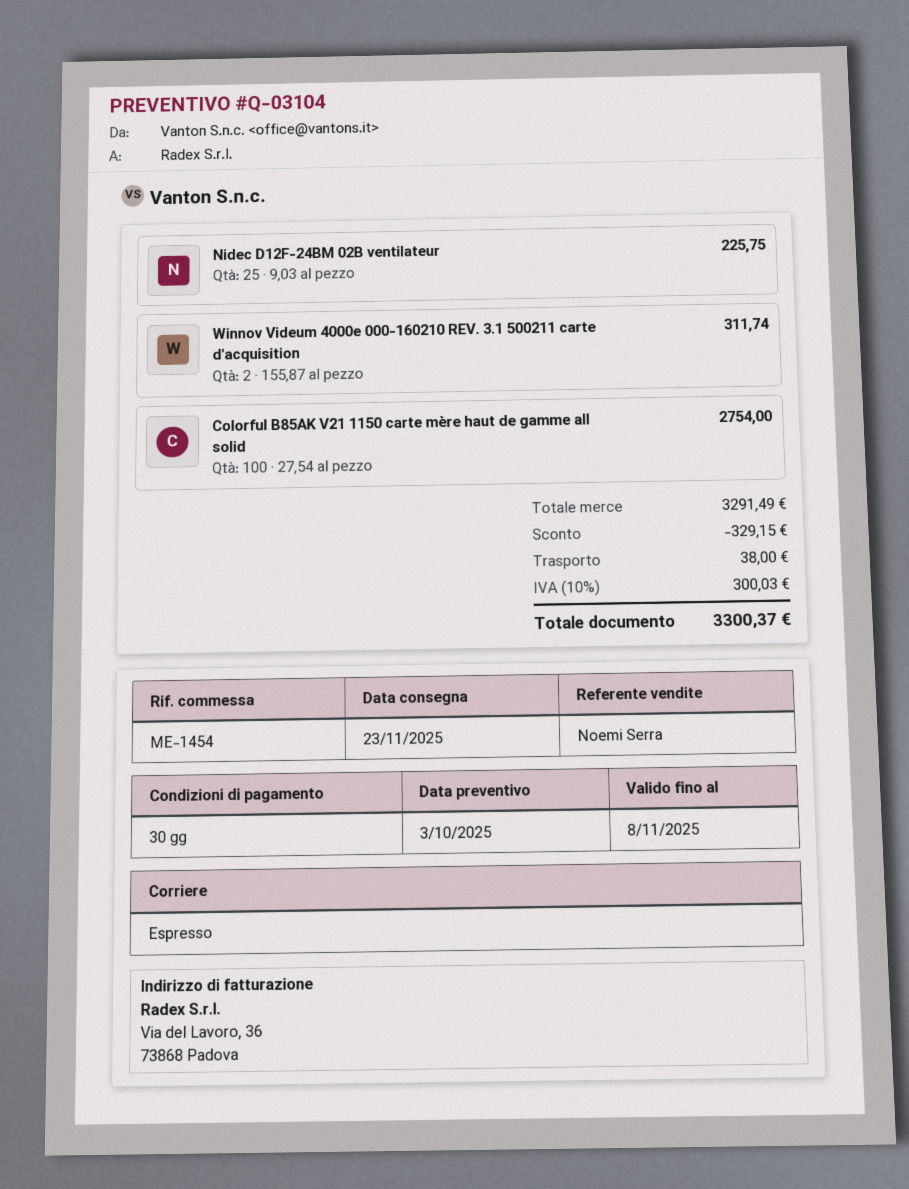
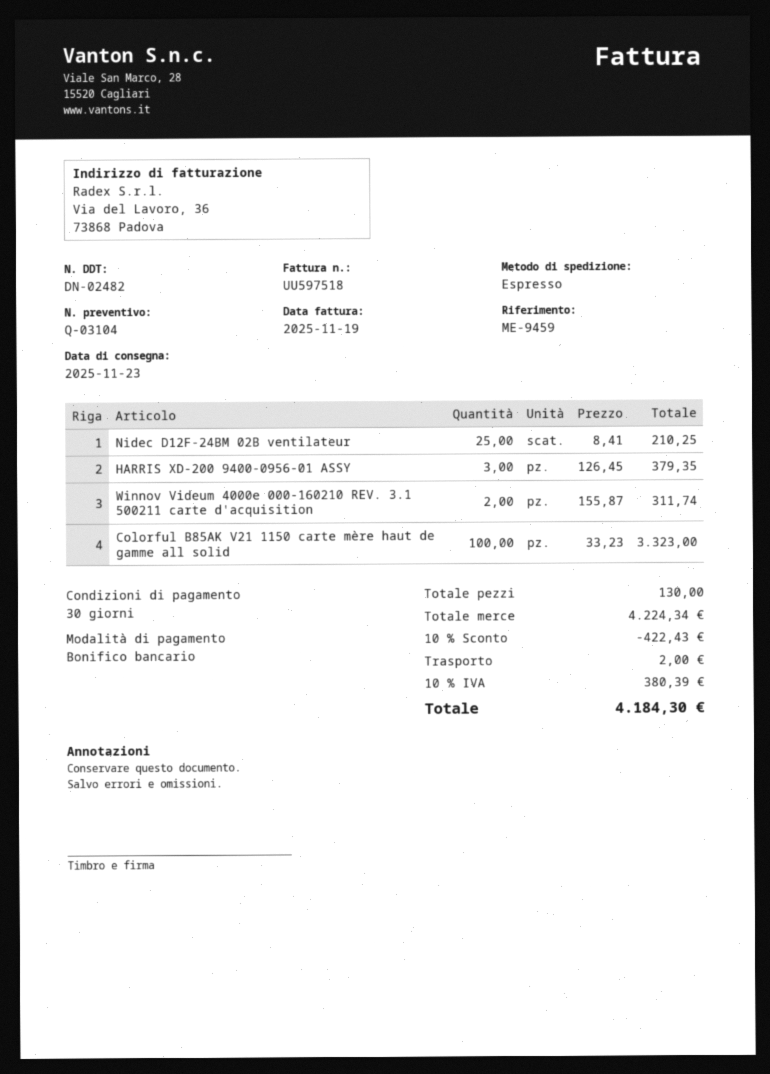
reference: ME-1454 -> ME-9459
Nidec D12F-24BM 02B ventilateur: 25 x 9.03 = 225.75 -> 25 x 8.41 = 210.25
Colorful B85AK V21 1150 carte mère haut de gamme all solid: 100 x 27.54 = 2754.00 -> 100 x 33.23 = 3323.00
HARRIS XD-200 9400-0956-01 ASSY: none -> 3 x 126.45 = 379.35
subtotal: 3291.49 -> 4224.34
discount: 329.15 -> 422.43
shipping: 38.00 -> 2.00
tax: 10% = 300.03 -> 10% = 380.39
total: 3300.37 -> 4184.30

